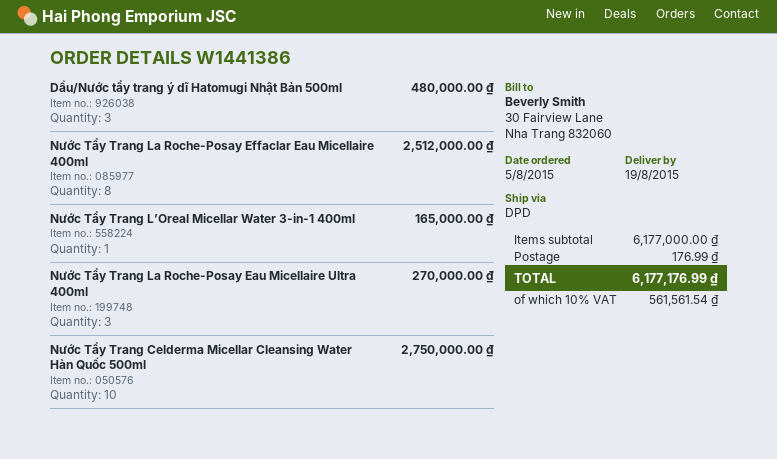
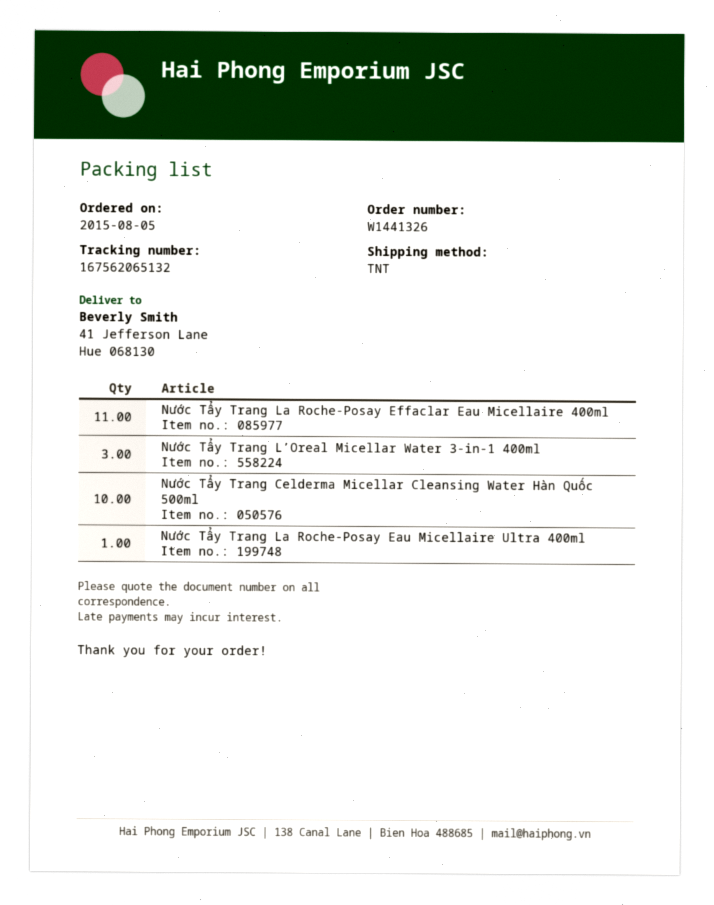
order number: W1441386 -> W1441326
shipping method: DPD -> TNT
Dầu/Nước tẩy trang ý dĩ Hatomugi Nhật Bản 500ml: 3 -> none
Nước Tẩy Trang La Roche-Posay Effaclar Eau Micellaire 400ml: 8 -> 11
Nước Tẩy Trang L’Oreal Micellar Water 3-in-1 400ml: 1 -> 3
Nước Tẩy Trang La Roche-Posay Eau Micellaire Ultra 400ml: 3 -> 1

